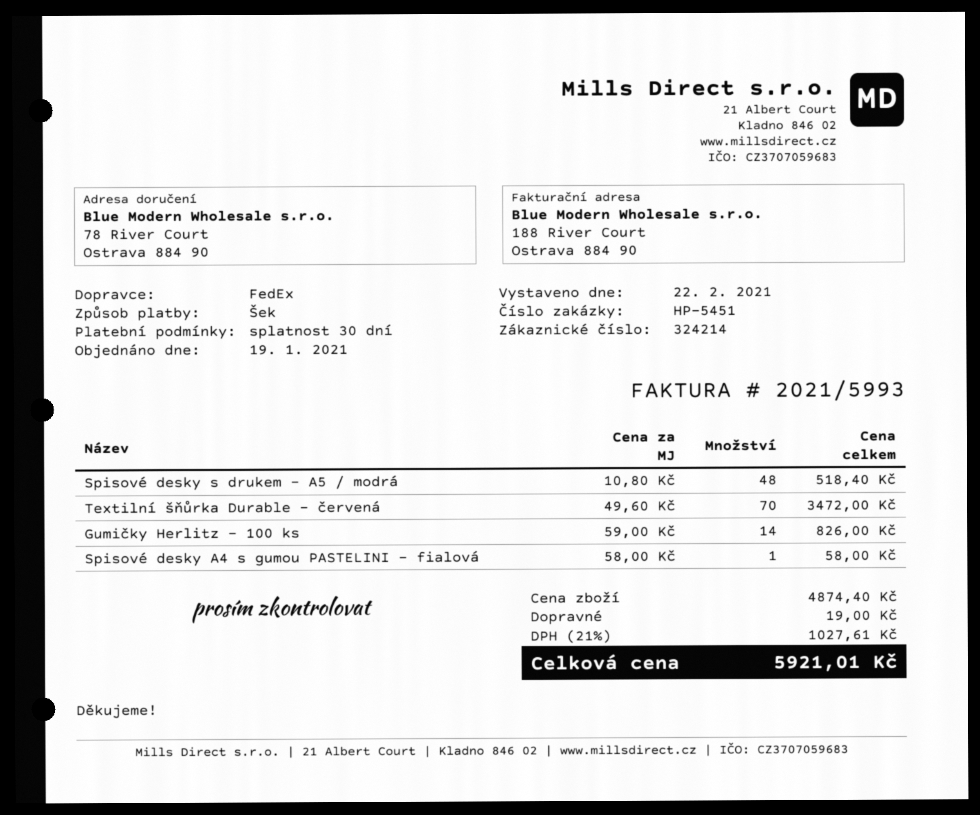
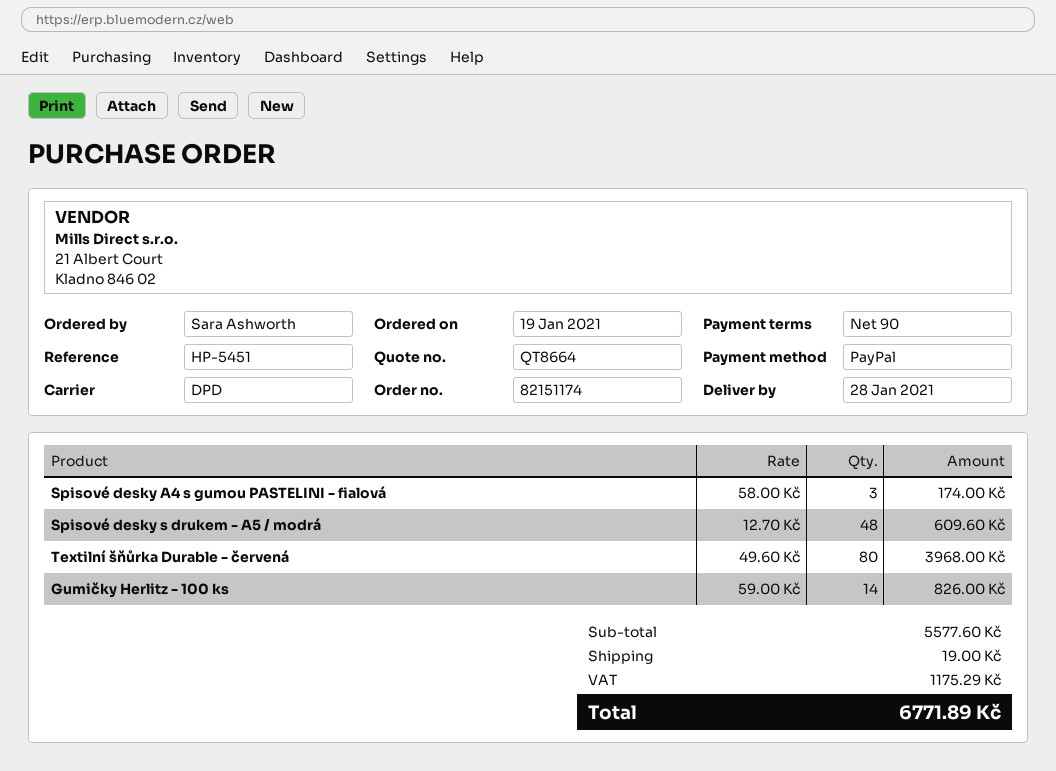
payment terms: 30 days -> 90 days
payment method: cheque -> PayPal
shipping method: FedEx -> DPD
Spisové desky s drukem - A5 / modrá: 48 x 10.80 = 518.40 -> 48 x 12.70 = 609.60
Textilní šňůrka Durable - červená: 70 x 49.60 = 3472.00 -> 80 x 49.60 = 3968.00
Spisové desky A4 s gumou PASTELINI - fialová: 1 x 58.00 = 58.00 -> 3 x 58.00 = 174.00
subtotal: 4874.40 -> 5577.60
tax: 1027.61 -> 1175.29
total: 5921.01 -> 6771.89

